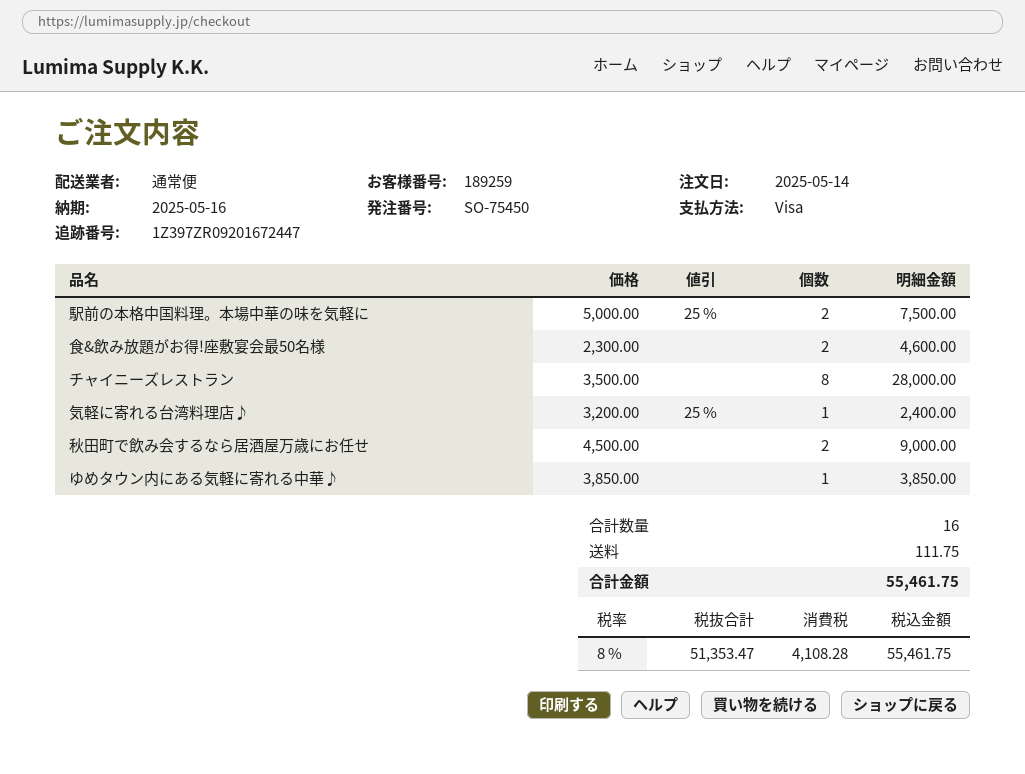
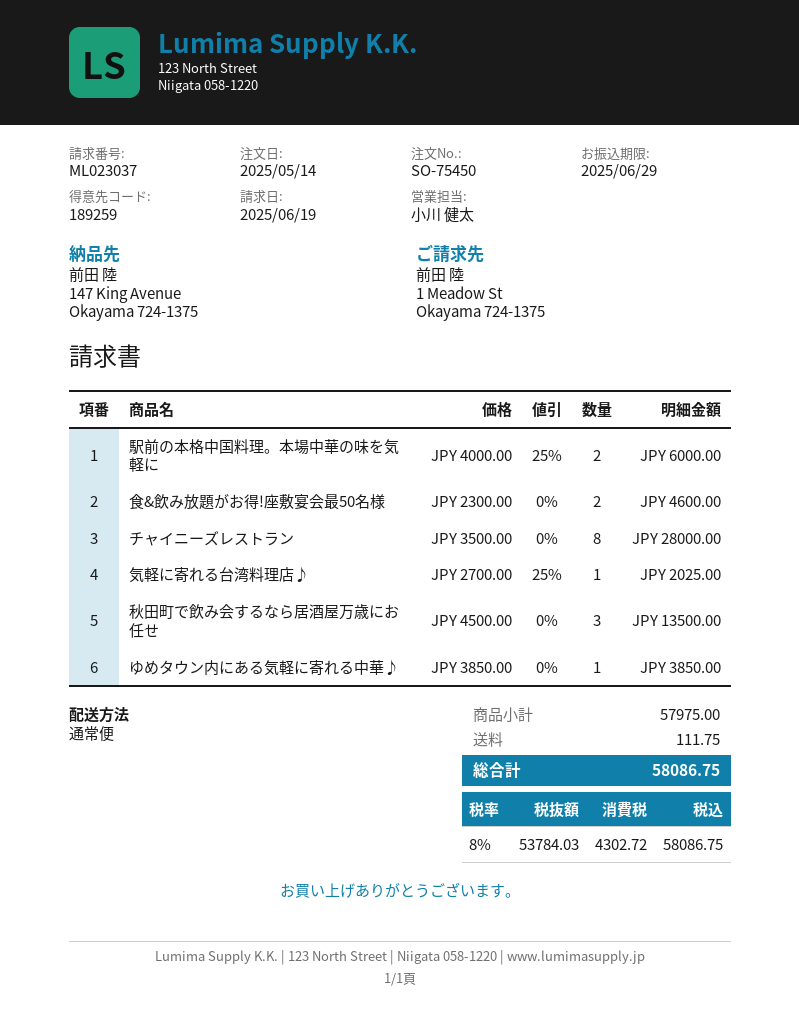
駅前の本格中国料理。本場中華の味を気軽に: 2 x 5000.00 - 25% = 7500.00 -> 2 x 4000.00 - 25% = 6000.00
気軽に寄れる台湾料理店♪: 1 x 3200.00 - 25% = 2400.00 -> 1 x 2700.00 - 25% = 2025.00
秋田町で飲み会するなら居酒屋万歳にお任せ: 2 x 4500.00 = 9000.00 -> 3 x 4500.00 = 13500.00
net: 51353.47 -> 53784.03
tax: 8% = 4108.28 -> 8% = 4302.72
total: 55461.75 -> 58086.75

